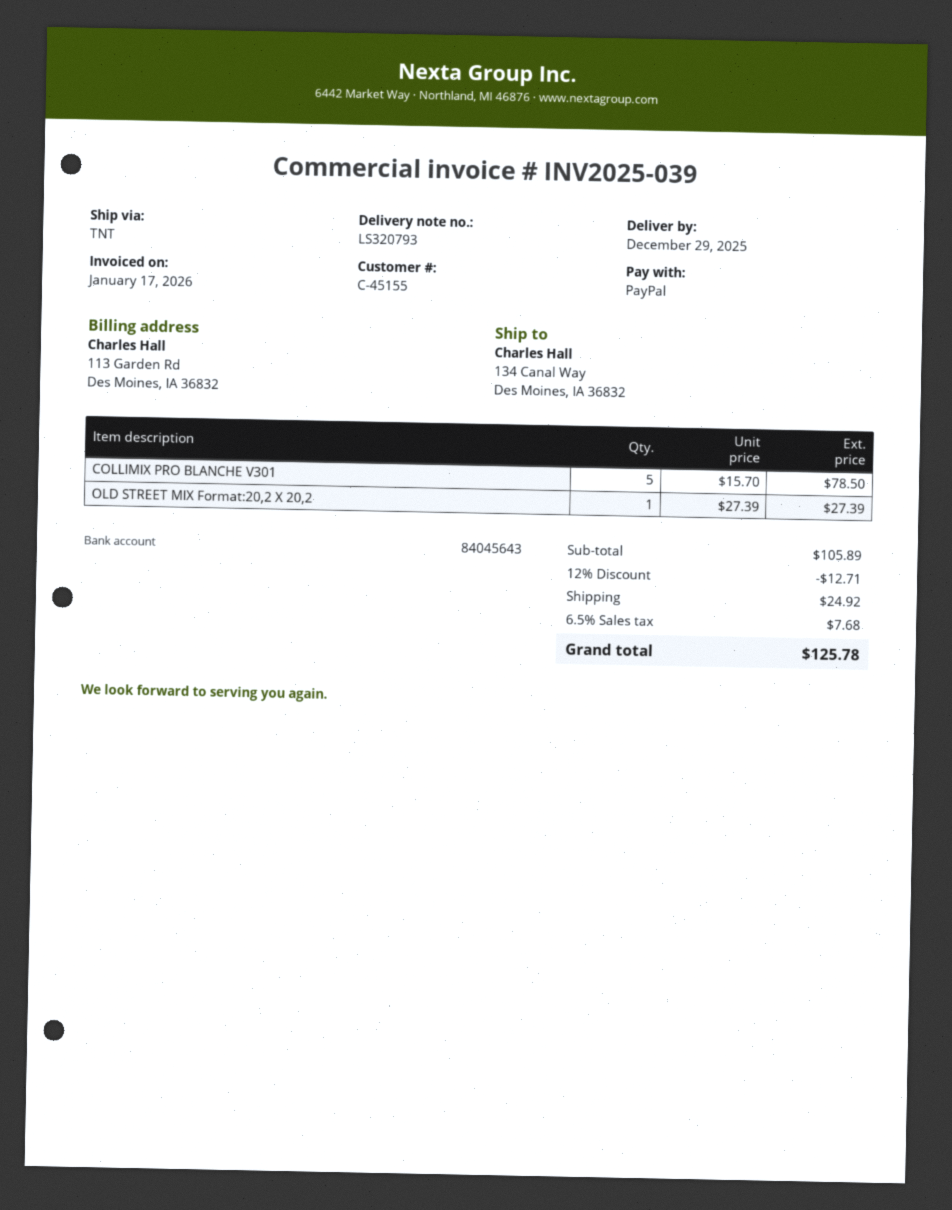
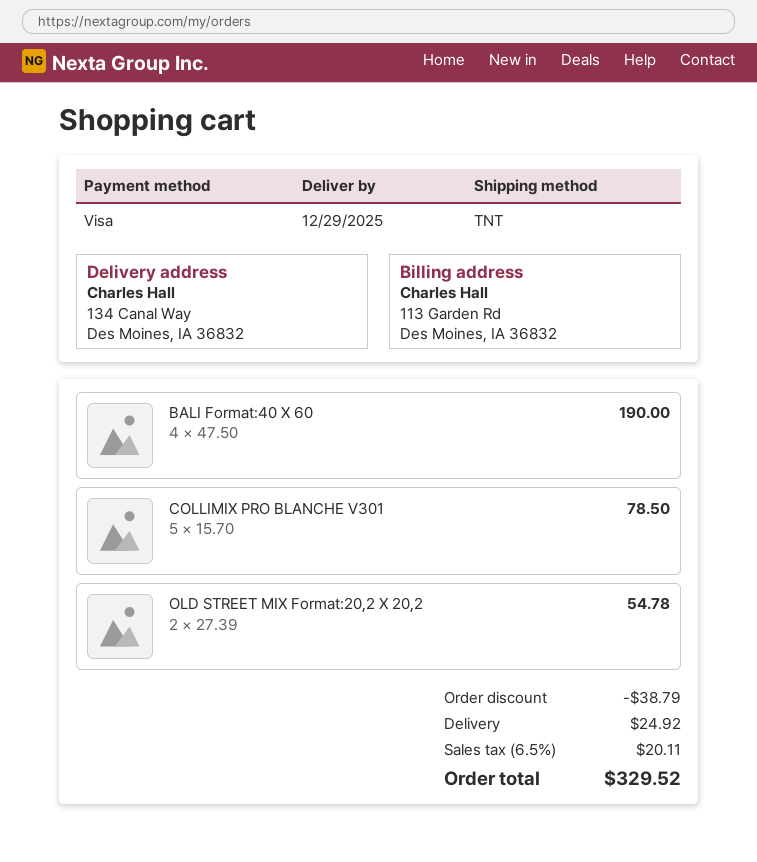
payment method: PayPal -> Visa
OLD STREET MIX Format:20,2 X 20,2: 1 x 27.39 = 27.39 -> 2 x 27.39 = 54.78
BALI Format:40 X 60: none -> 4 x 47.50 = 190.00
discount: 12.71 -> 38.79
tax: 6.5% = 7.68 -> 6.5% = 20.11
total: 125.78 -> 329.52

